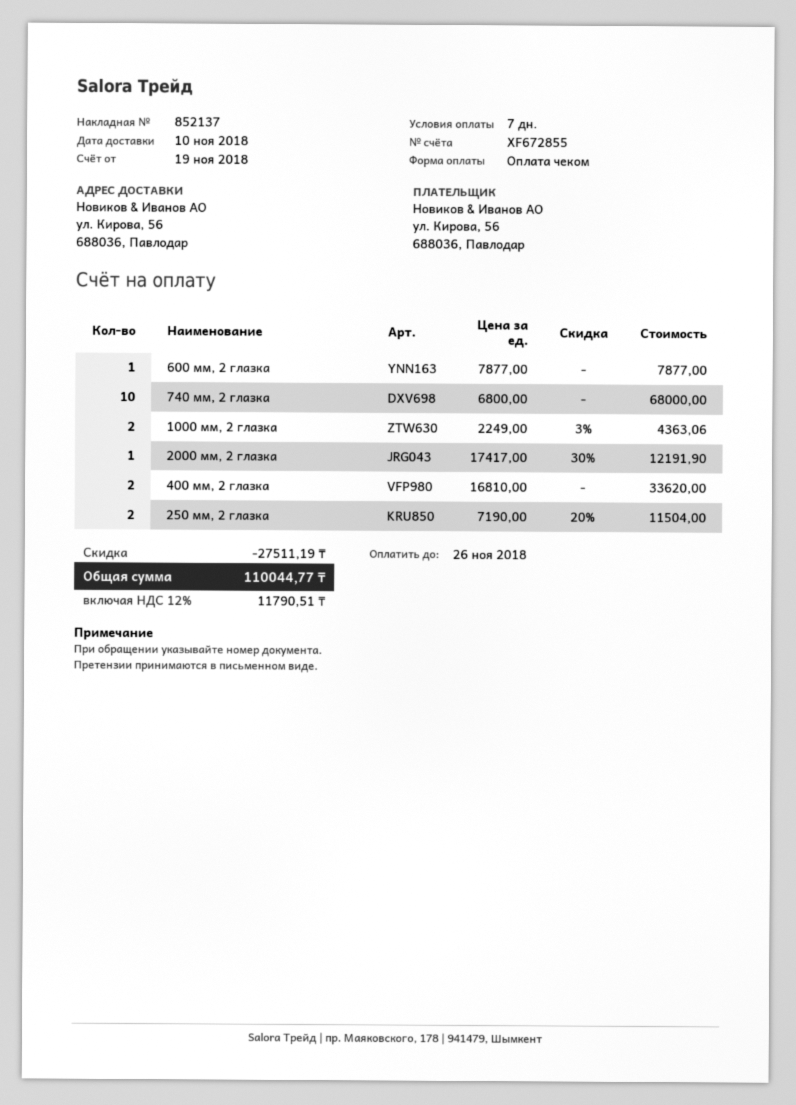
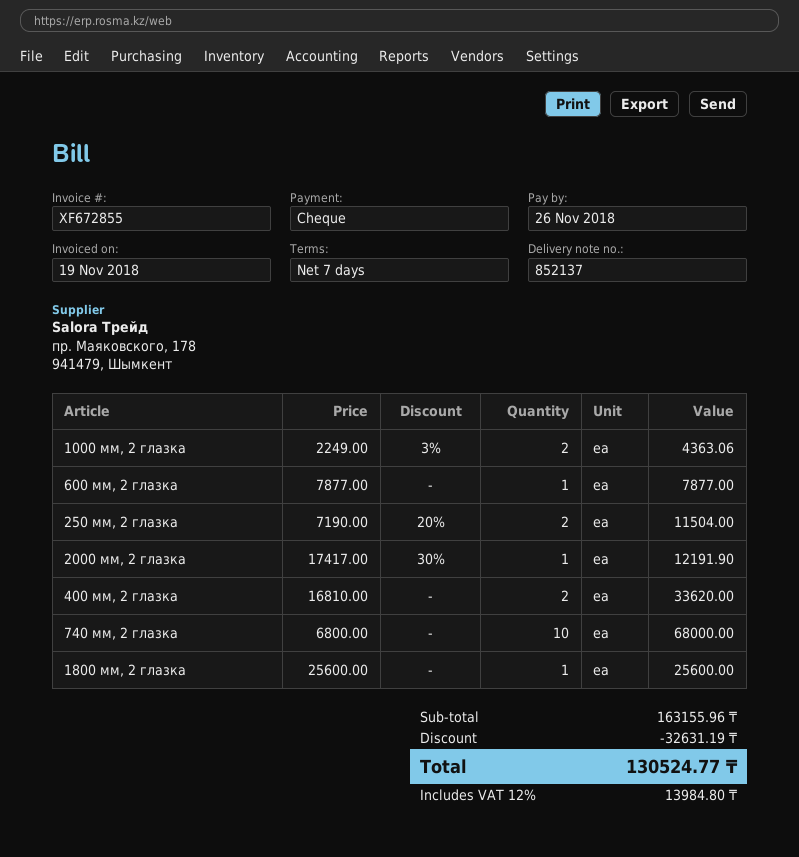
1800 мм, 2 глазка: none -> 1 x 25600.00 = 25600.00
discount: 27511.19 -> 32631.19
tax: 12% = 11790.51 -> 12% = 13984.80
total: 110044.77 -> 130524.77

